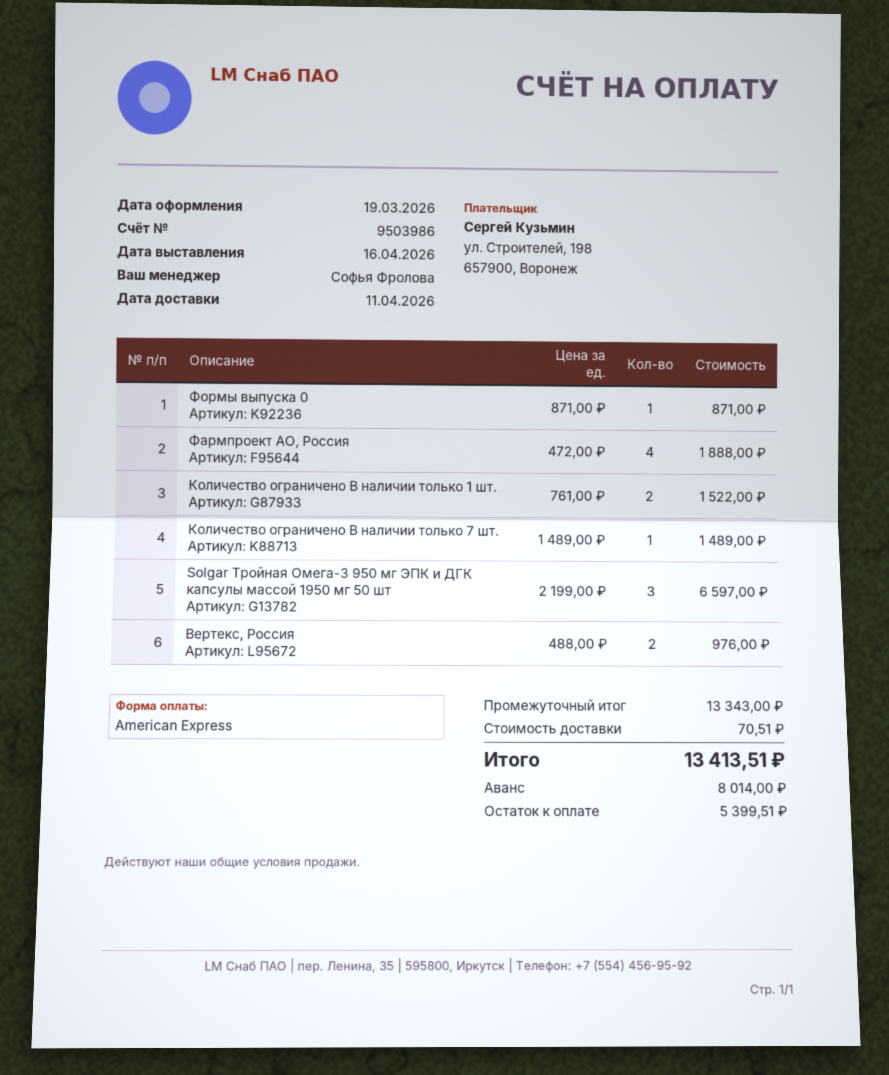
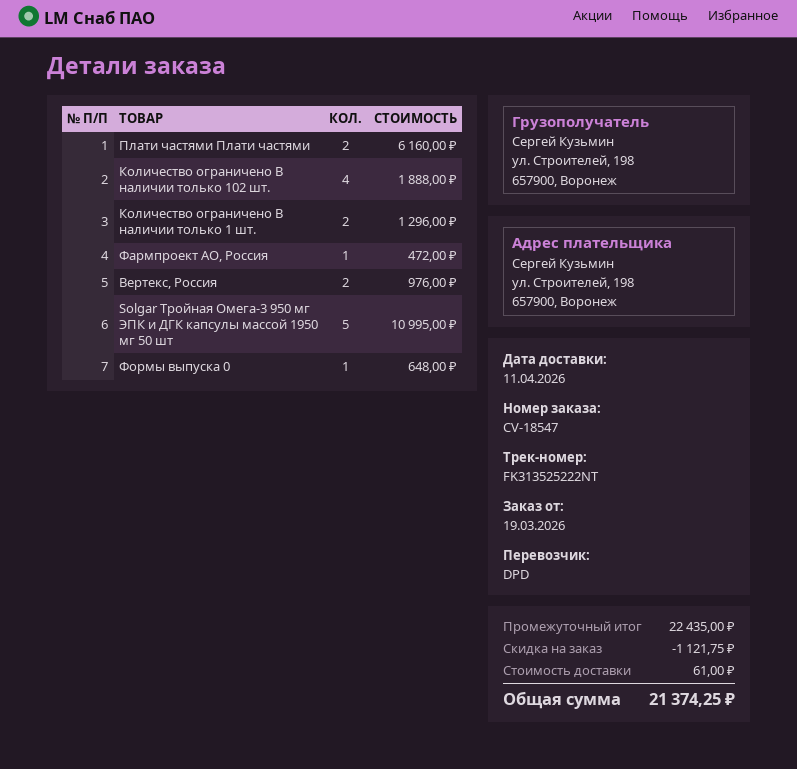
Формы выпуска 0: 1 for 871.00 -> 1 for 648.00
Фармпроект АО, Россия: 4 for 1888.00 -> 1 for 472.00
Количество ограничено В наличии только 1 шт.: 2 for 1522.00 -> 2 for 1296.00
Количество ограничено В наличии только 7 шт.: 1 for 1489.00 -> none
Solgar Тройная Омега-3 950 мг ЭПК и ДГК капсулы массой 1950 мг 50 шт: 3 for 6597.00 -> 5 for 10995.00
Плати частями Плати частями: none -> 2 for 6160.00
Количество ограничено В наличии только 102 шт.: none -> 4 for 1888.00
subtotal: 13343.00 -> 22435.00
discount: none -> 1121.75
shipping: 70.51 -> 61.00
total: 13413.51 -> 21374.25

